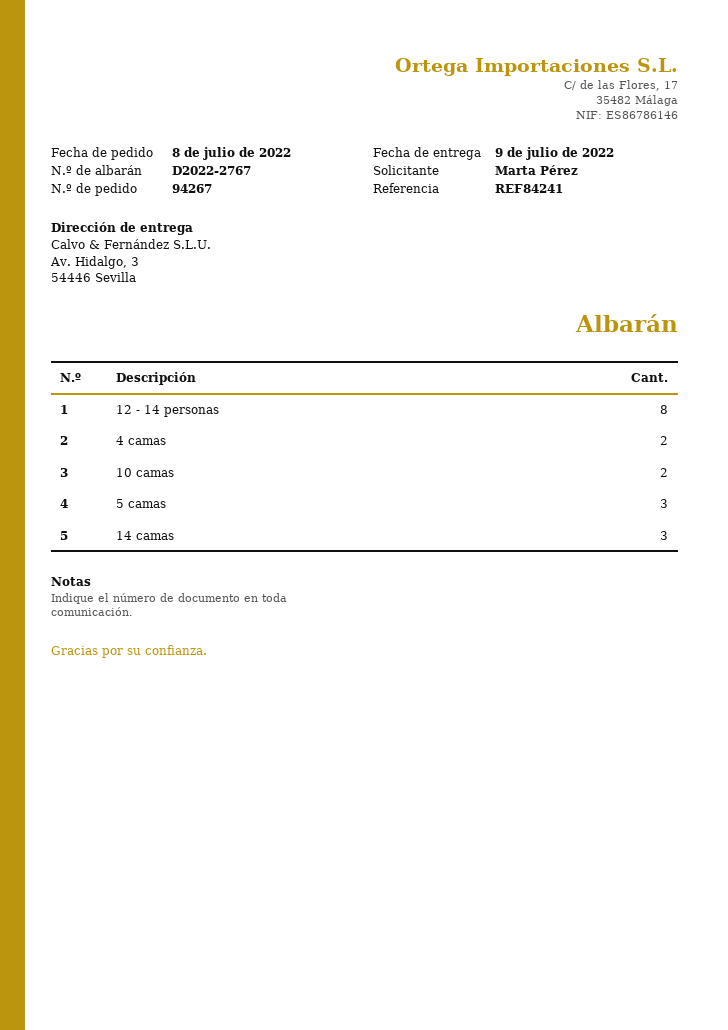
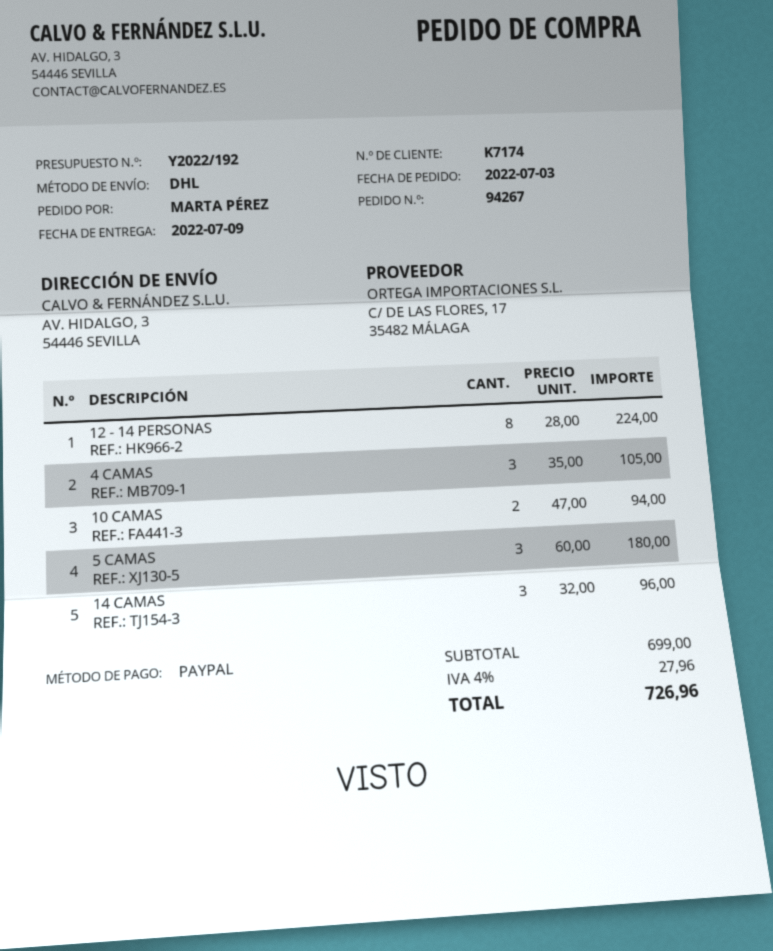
order date: 2022-07-08 -> 2022-07-03
4 camas: 2 -> 3

